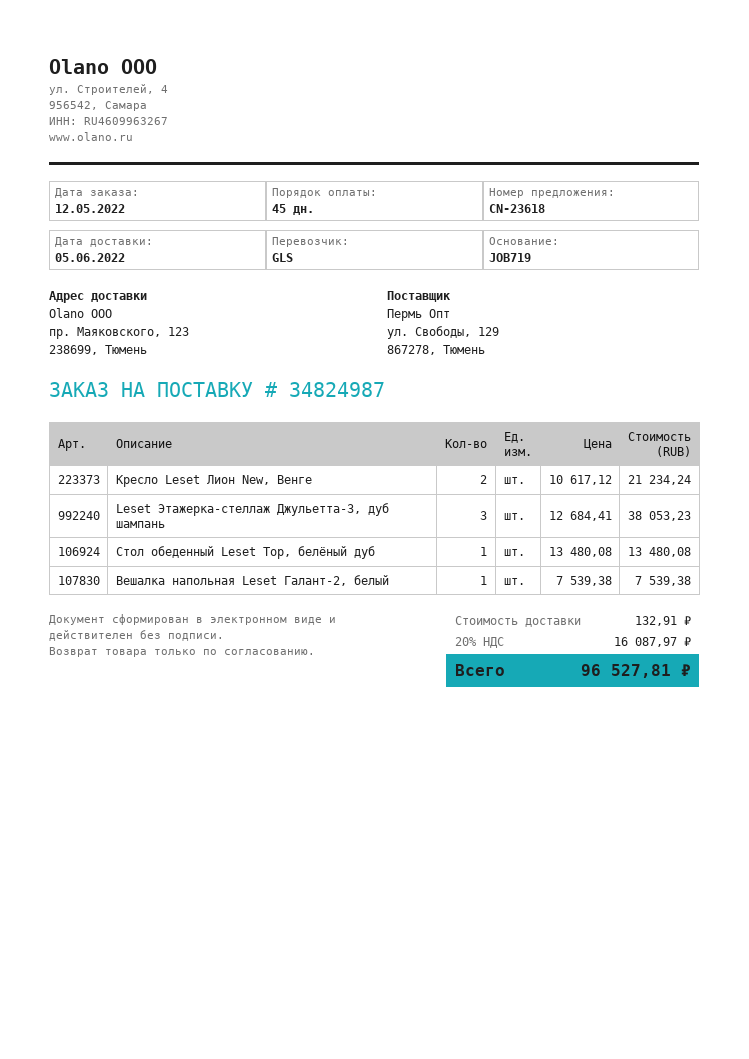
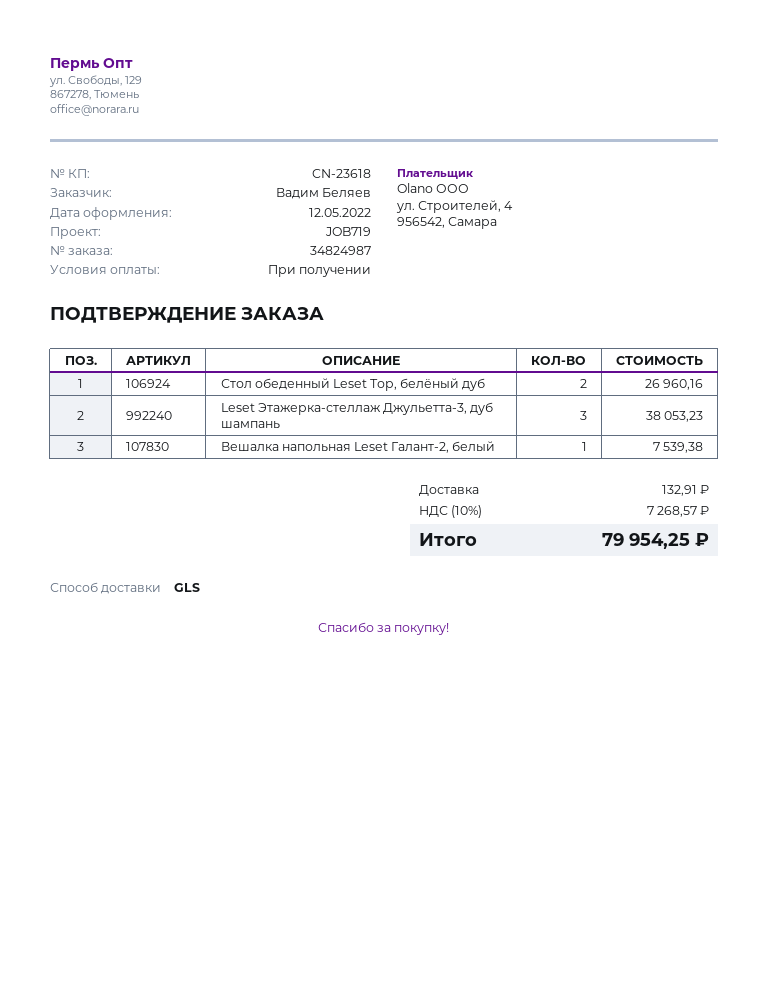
payment terms: 45 days -> on receipt
Кресло Leset Лион New, Венге: 2 for 21234.24 -> none
Стол обеденный Leset Тор, белёный дуб: 1 for 13480.08 -> 2 for 26960.16
tax: 20% = 16087.97 -> 10% = 7268.57
total: 96527.81 -> 79954.25

